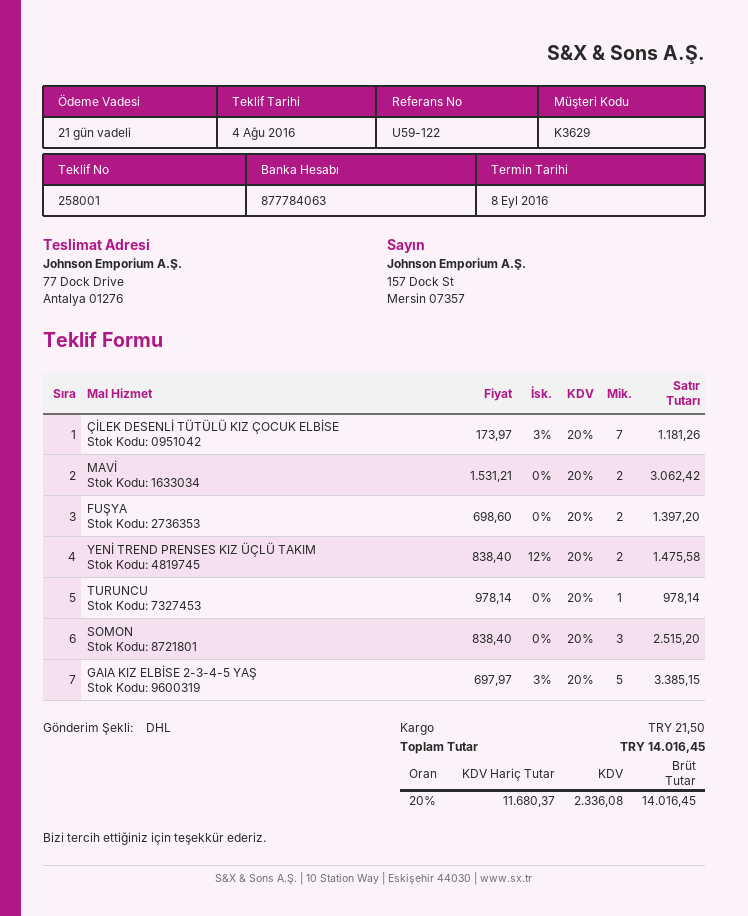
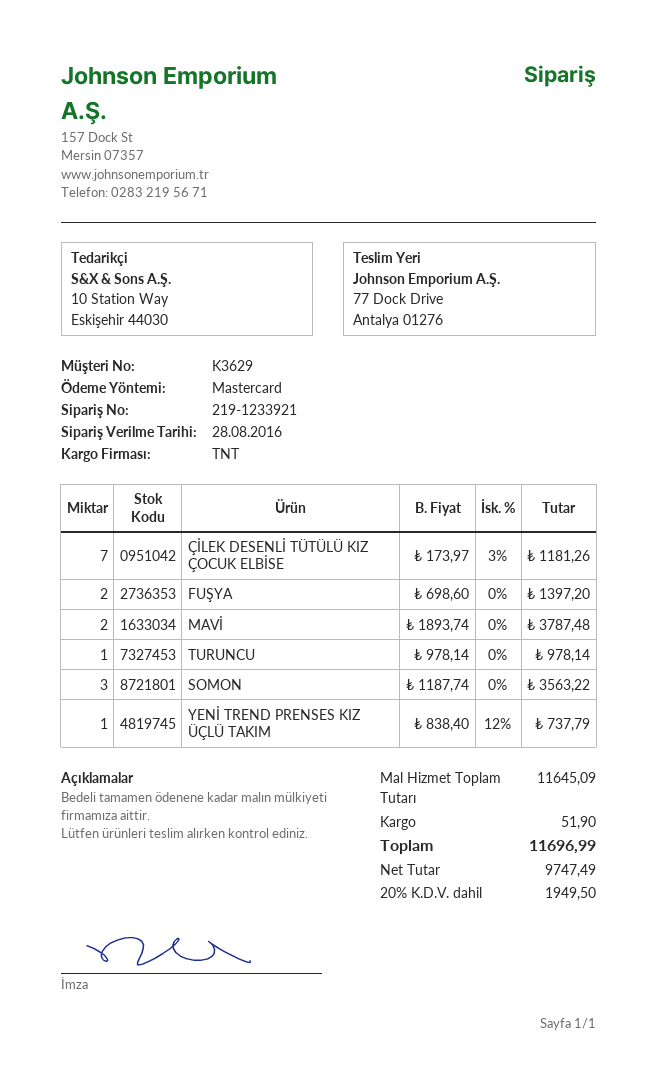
shipping method: DHL -> TNT
MAVİ: 2 x 1531.21 = 3062.42 -> 2 x 1893.74 = 3787.48
YENİ TREND PRENSES KIZ ÜÇLÜ TAKIM: 2 x 838.40 - 12% = 1475.58 -> 1 x 838.40 - 12% = 737.79
SOMON: 3 x 838.40 = 2515.20 -> 3 x 1187.74 = 3563.22
GAIA KIZ ELBİSE 2-3-4-5 YAŞ: 5 x 697.97 - 3% = 3385.15 -> none
shipping: 21.50 -> 51.90
net: 11680.37 -> 9747.49
tax: 20% = 2336.08 -> 20% = 1949.50
total: 14016.45 -> 11696.99

